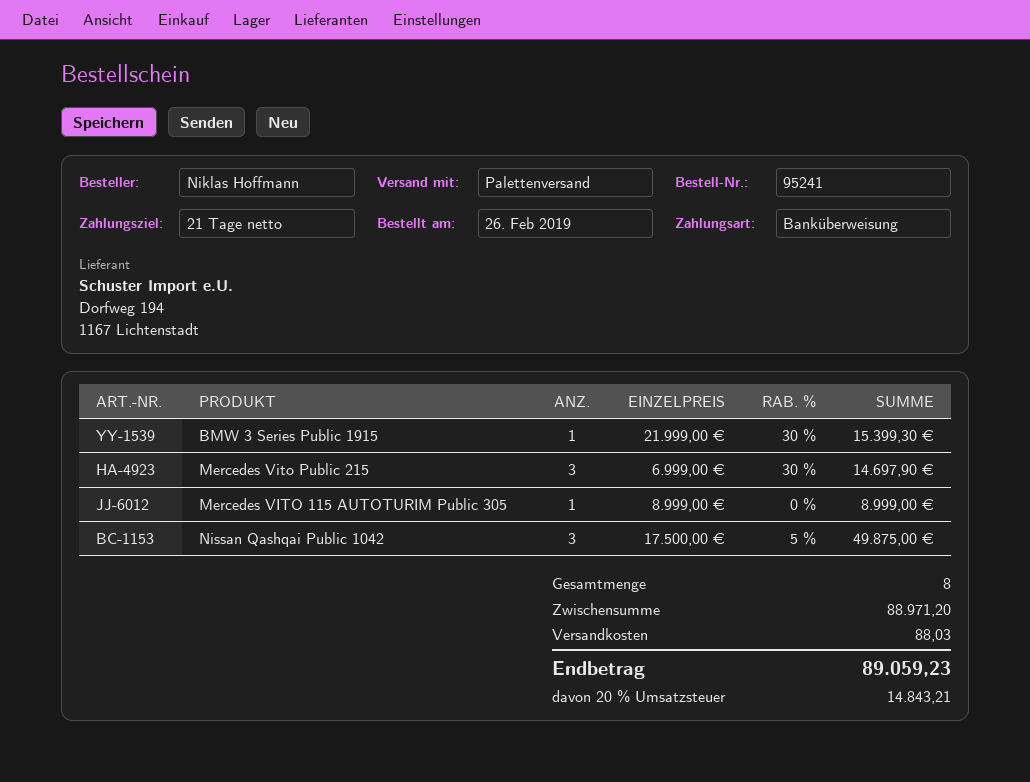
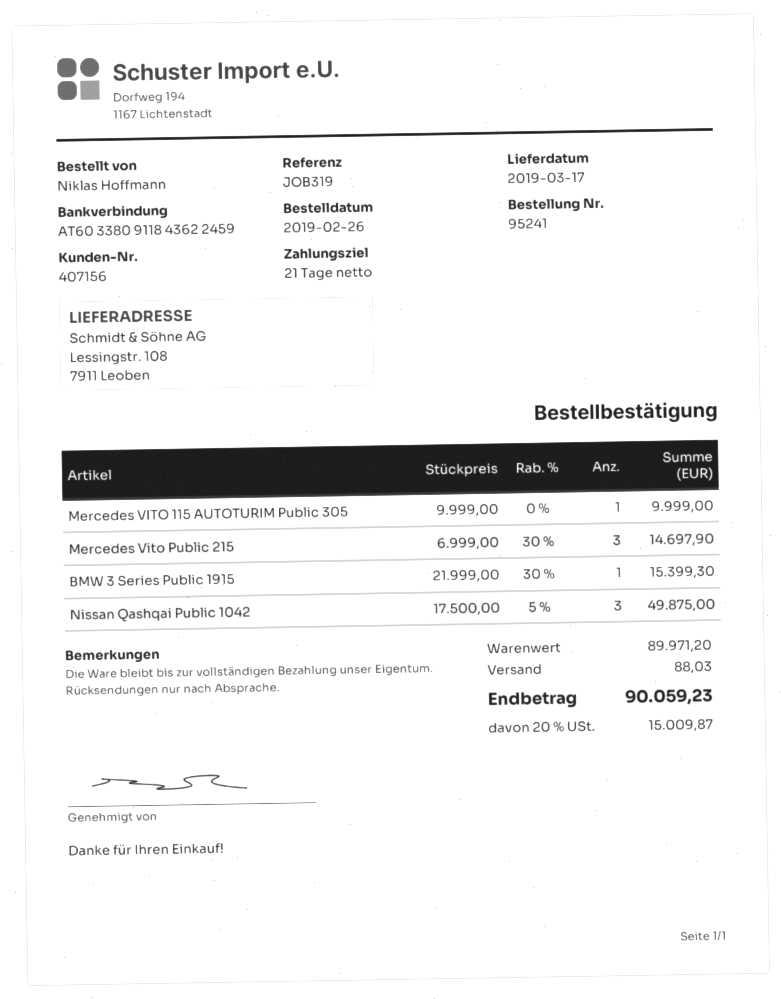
Mercedes VITO 115 AUTOTURIM Public 305: 1 x 8999.00 = 8999.00 -> 1 x 9999.00 = 9999.00
subtotal: 88971.20 -> 89971.20
tax: 20% = 14843.21 -> 20% = 15009.87
total: 89059.23 -> 90059.23

